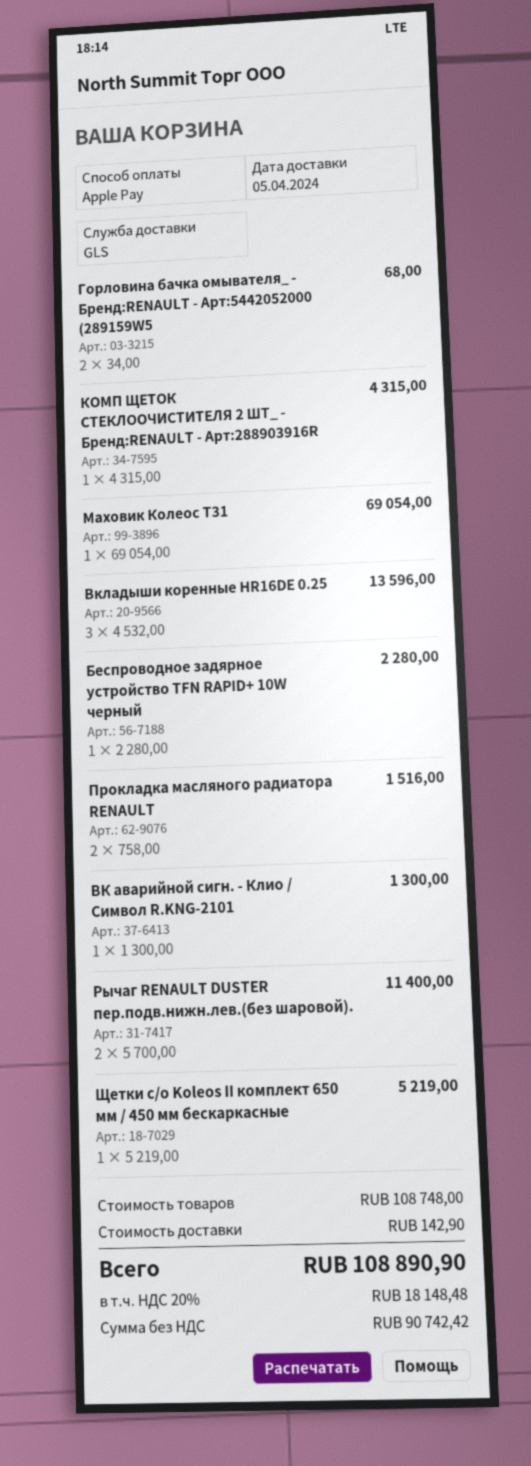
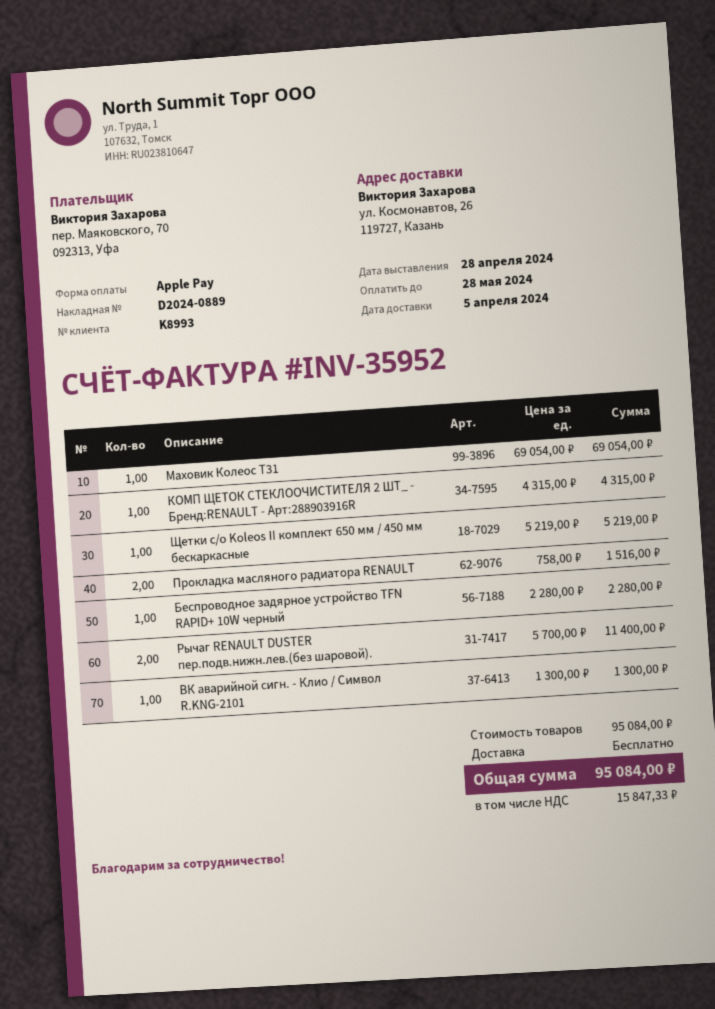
Горловина бачка омывателя_ - Бренд:RENAULT - Арт:5442052000 (289159W5: 2 x 34.00 = 68.00 -> none
Вкладыши коренные HR16DE 0.25: 3 x 4532.00 = 13596.00 -> none
subtotal: 108748.00 -> 95084.00
shipping: 142.90 -> 0.00
tax: 18148.48 -> 15847.33
total: 108890.90 -> 95084.00

